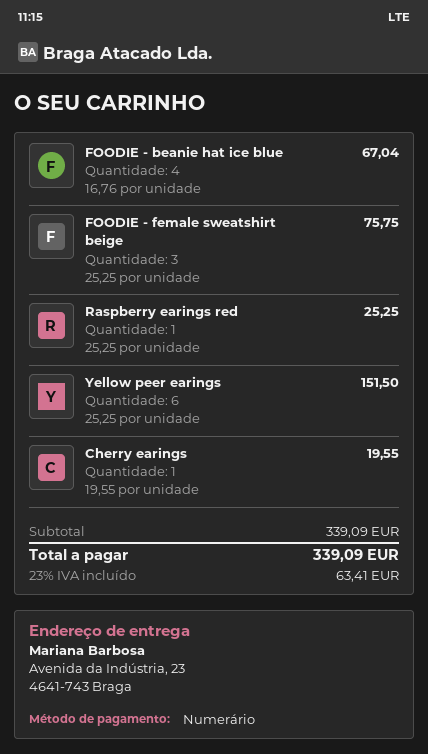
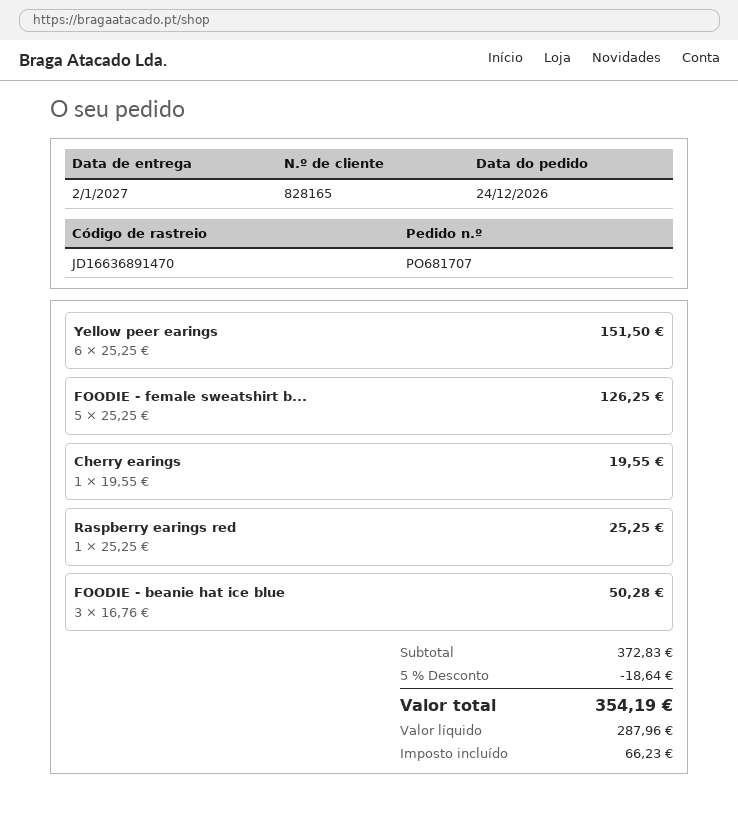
FOODIE - beanie hat ice blue: 4 x 16.76 = 67.04 -> 3 x 16.76 = 50.28
FOODIE - female sweatshirt beige: 3 x 25.25 = 75.75 -> 5 x 25.25 = 126.25
subtotal: 339.09 -> 372.83
discount: none -> 5% = 18.64
tax: 63.41 -> 66.23
total: 339.09 -> 354.19

